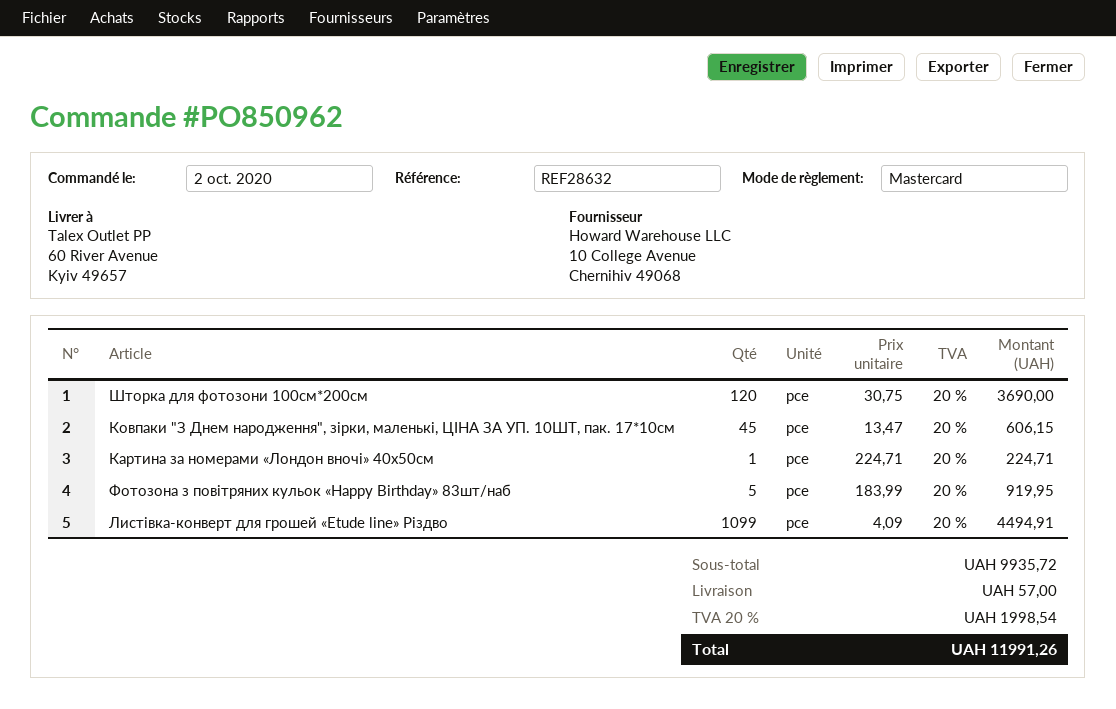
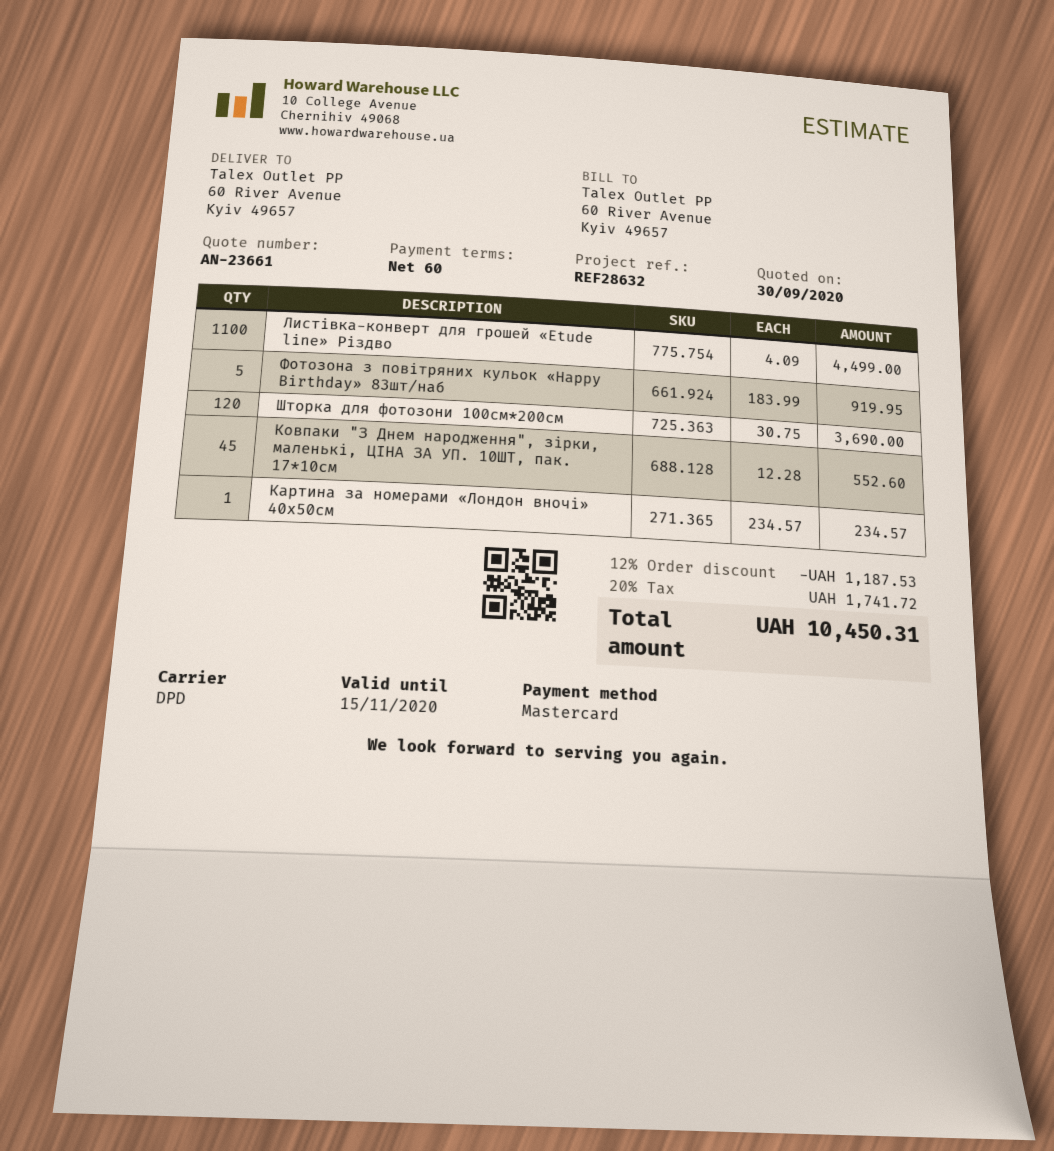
Ковпаки "З Днем народження", зірки, маленькі, ЦІНА ЗА УП. 10ШТ, пак. 17*10см: 45 x 13.47 = 606.15 -> 45 x 12.28 = 552.60
Картина за номерами «Лондон вночі» 40х50см: 1 x 224.71 = 224.71 -> 1 x 234.57 = 234.57
Листівка-конверт для грошей «Etude line» Різдво: 1099 x 4.09 = 4494.91 -> 1100 x 4.09 = 4499.00
discount: none -> 12% = 1187.53
shipping: 57.00 -> none
tax: 20% = 1998.54 -> 20% = 1741.72
total: 11991.26 -> 10450.31

